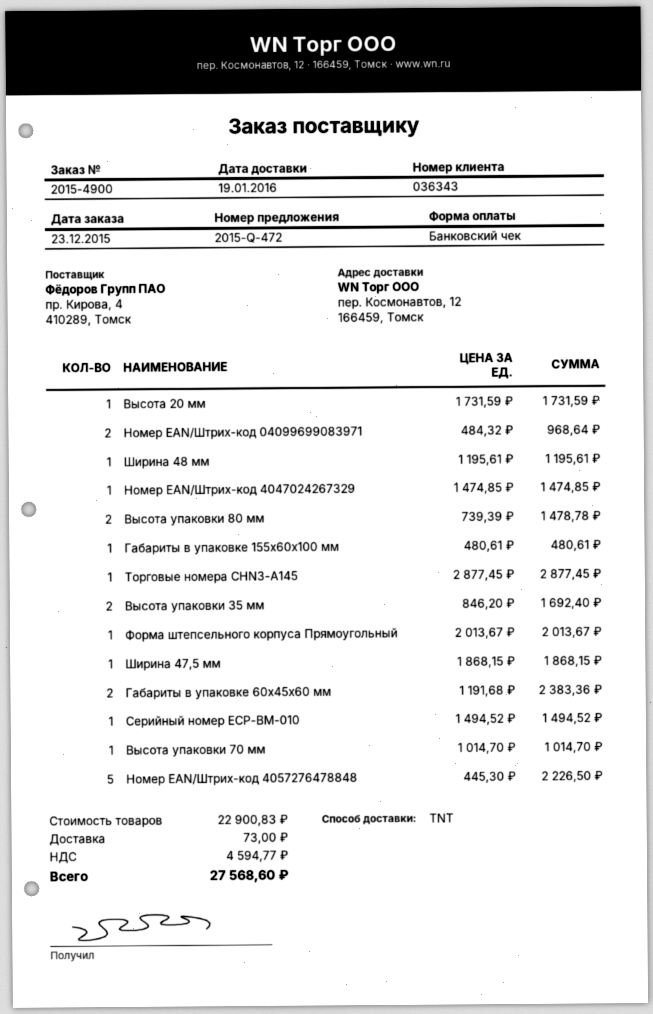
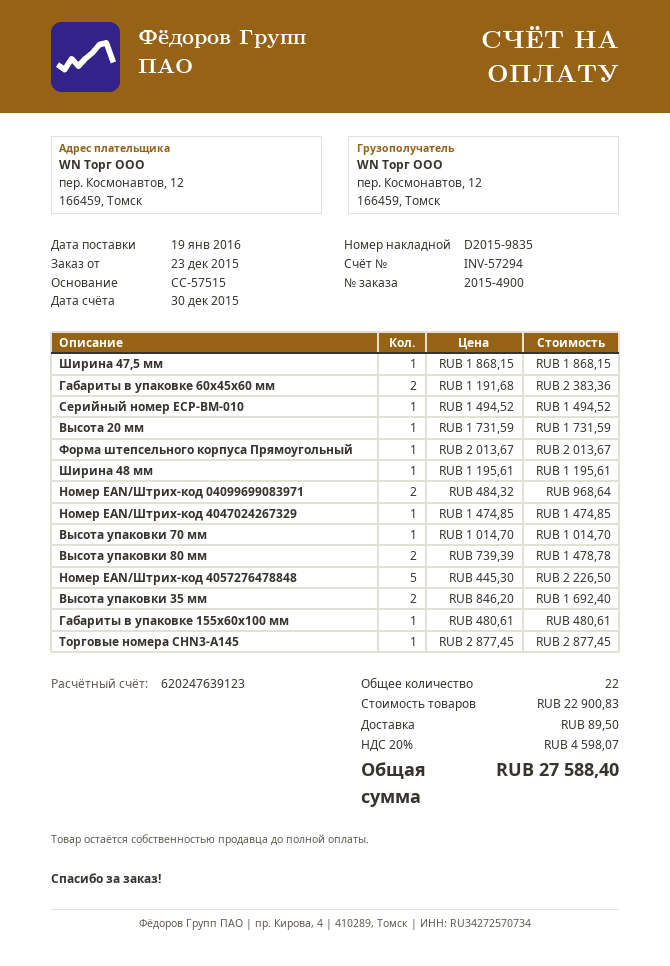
shipping: 73.00 -> 89.50
tax: 4594.77 -> 4598.07
total: 27568.60 -> 27588.40

